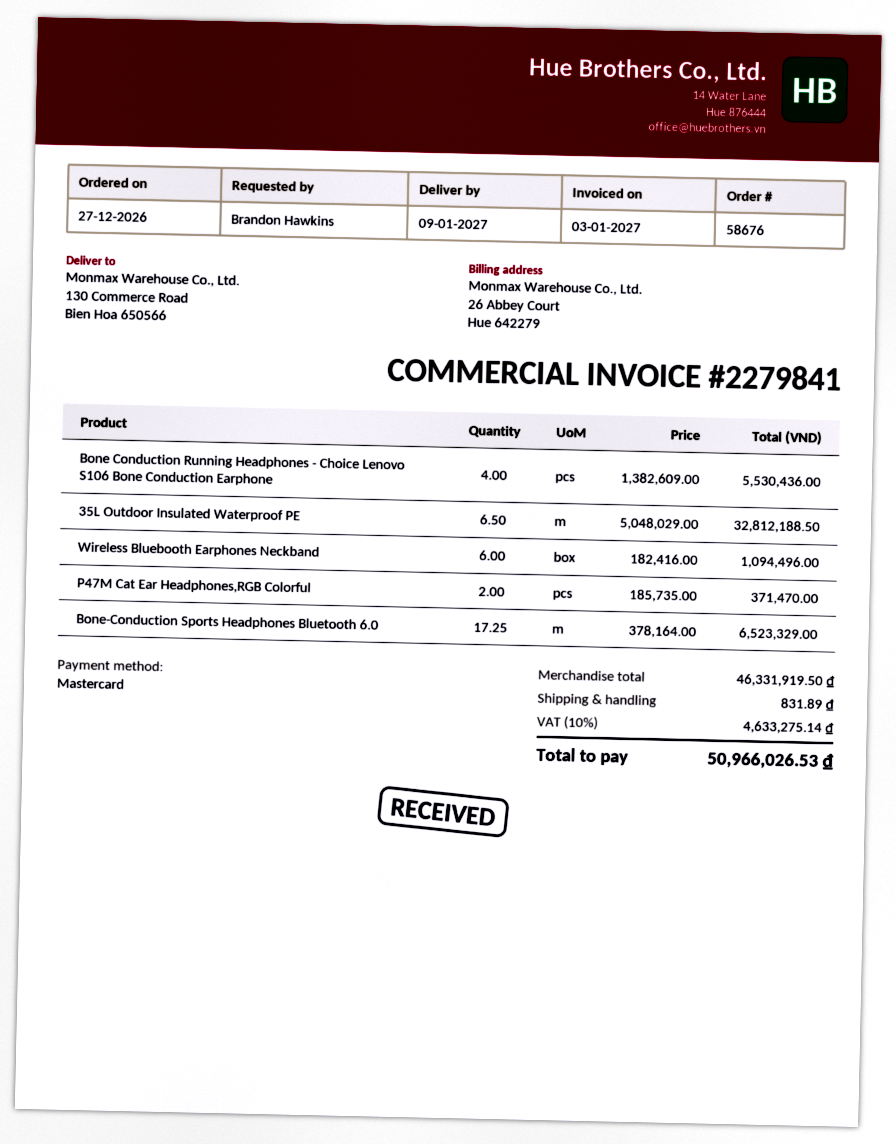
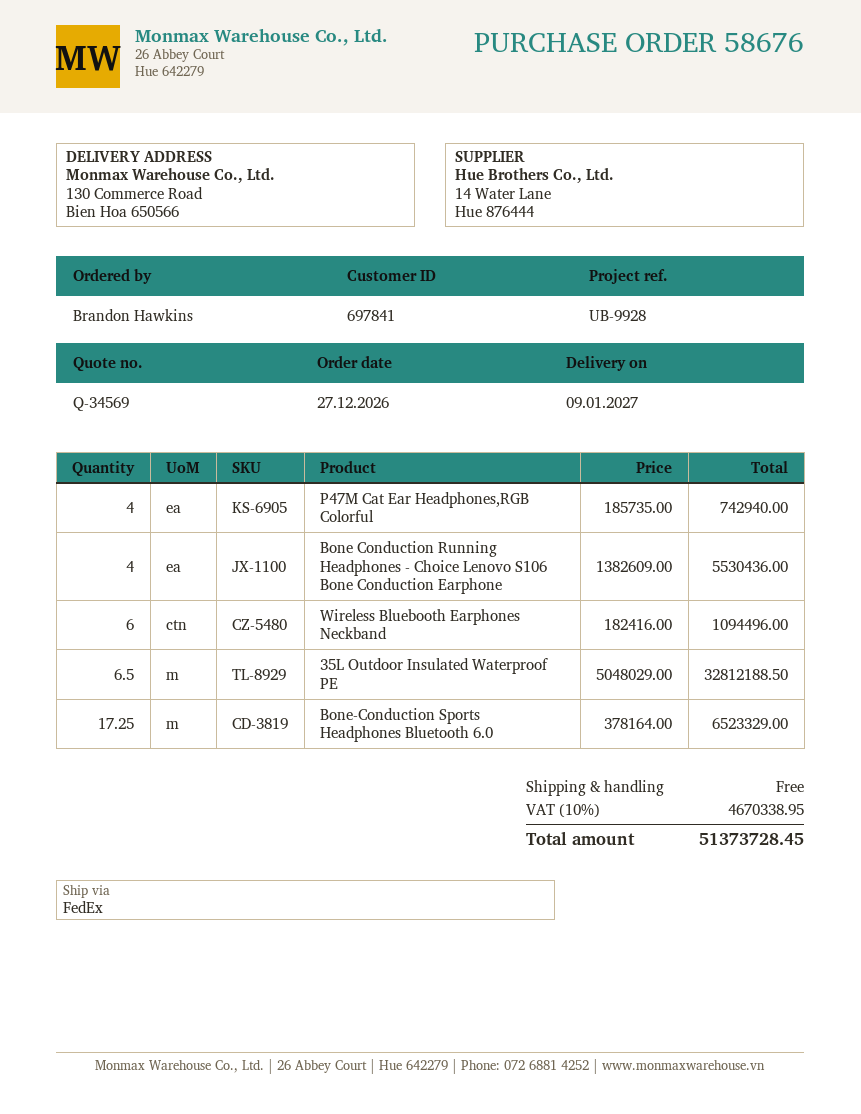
P47M Cat Ear Headphones,RGB Colorful: 2 x 185735.00 = 371470.00 -> 4 x 185735.00 = 742940.00
shipping: 831.89 -> 0.00
tax: 10% = 4633275.14 -> 10% = 4670338.95
total: 50966026.53 -> 51373728.45

